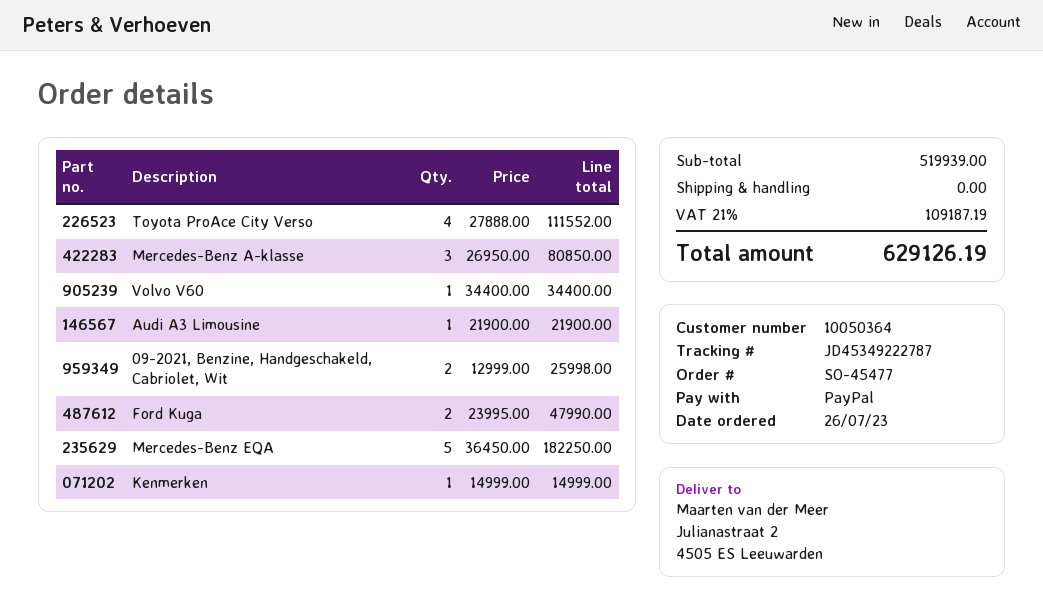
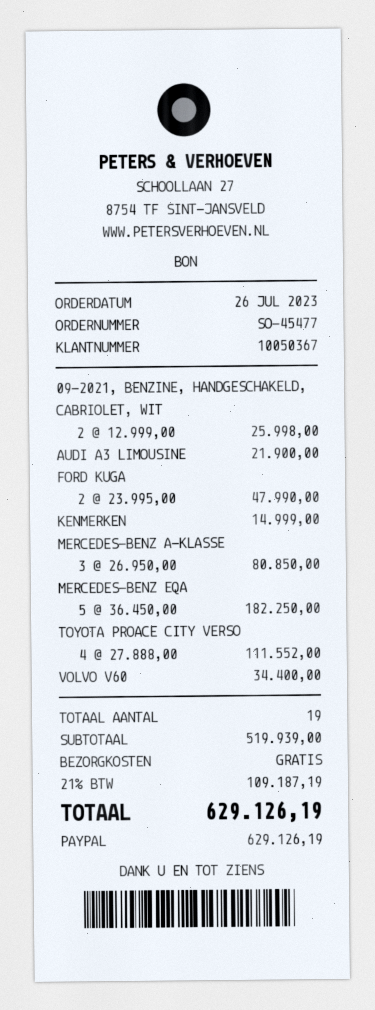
customer number: 10050364 -> 10050367

